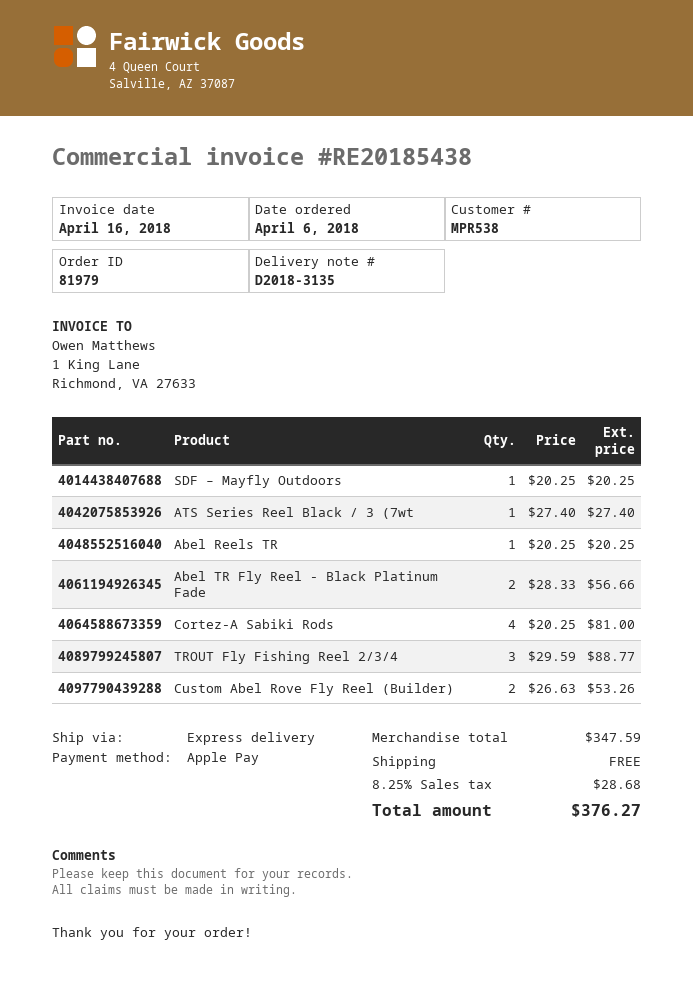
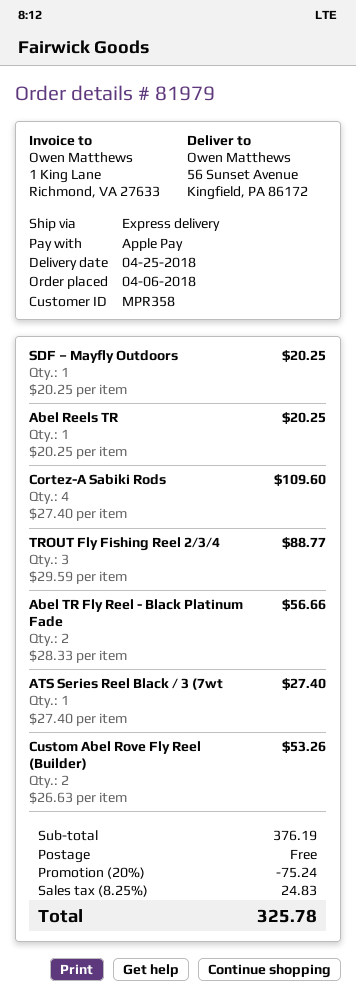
customer number: MPR538 -> MPR358
Cortez-A Sabiki Rods: 4 x 20.25 = 81.00 -> 4 x 27.40 = 109.60
subtotal: 347.59 -> 376.19
discount: none -> 20% = 75.24
tax: 8.25% = 28.68 -> 8.25% = 24.83
total: 376.27 -> 325.78

